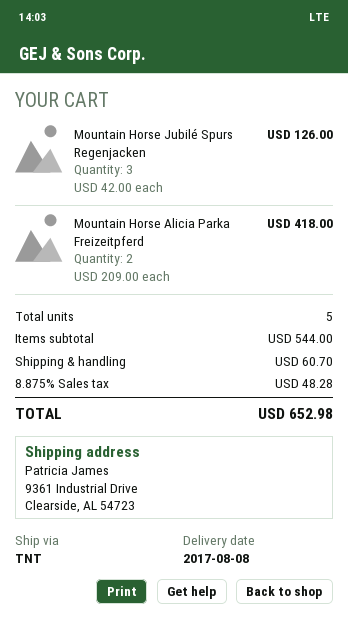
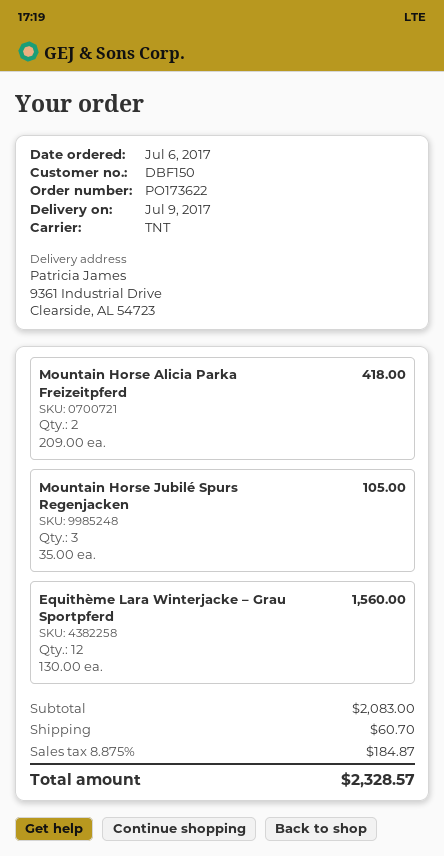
delivery date: 2017-08-08 -> 2017-07-09
Mountain Horse Jubilé Spurs Regenjacken: 3 x 42.00 = 126.00 -> 3 x 35.00 = 105.00
Equithème Lara Winterjacke – Grau Sportpferd: none -> 12 x 130.00 = 1560.00
subtotal: 544.00 -> 2083.00
tax: 8.875% = 48.28 -> 8.875% = 184.87
total: 652.98 -> 2328.57

